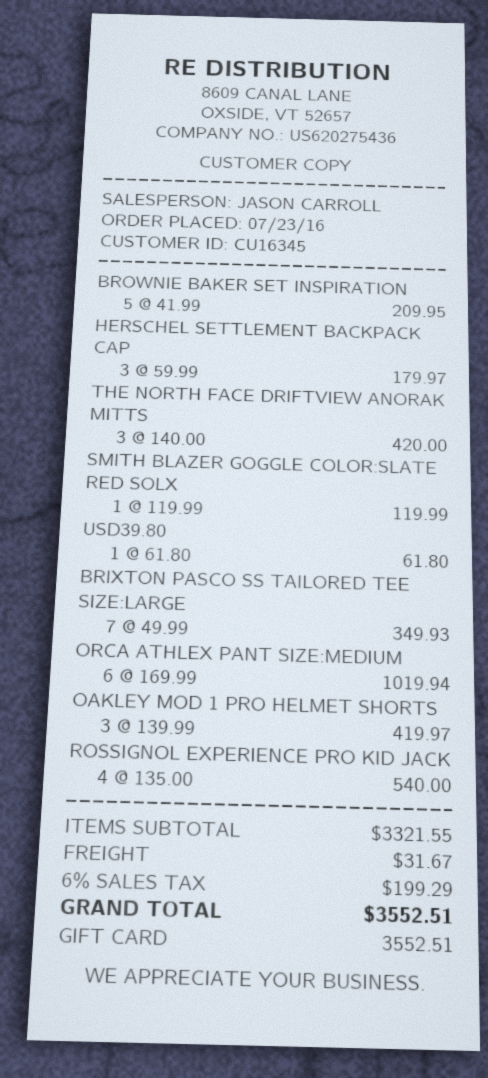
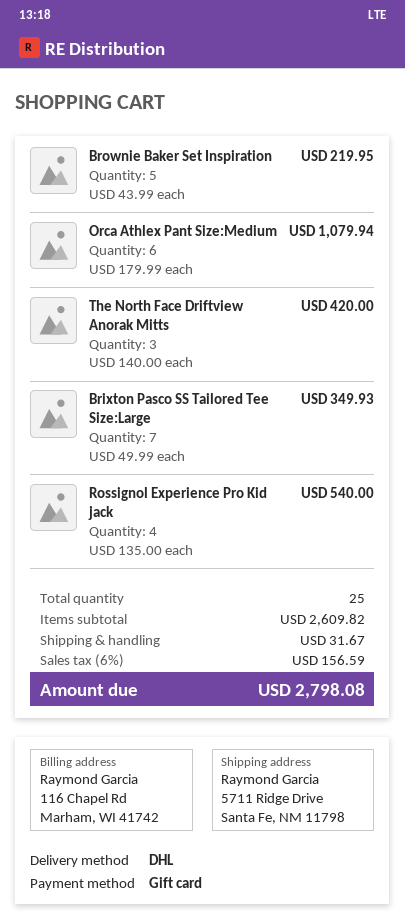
BROWNIE BAKER SET INSPIRATION: 5 x 41.99 = 209.95 -> 5 x 43.99 = 219.95
HERSCHEL SETTLEMENT BACKPACK CAP: 3 x 59.99 = 179.97 -> none
SMITH BLAZER GOGGLE COLOR:SLATE RED SOLX: 1 x 119.99 = 119.99 -> none
USD39.80: 1 x 61.80 = 61.80 -> none
ORCA ATHLEX PANT SIZE:MEDIUM: 6 x 169.99 = 1019.94 -> 6 x 179.99 = 1079.94
OAKLEY MOD 1 PRO HELMET SHORTS: 3 x 139.99 = 419.97 -> none
subtotal: 3321.55 -> 2609.82
tax: 6% = 199.29 -> 6% = 156.59
total: 3552.51 -> 2798.08

